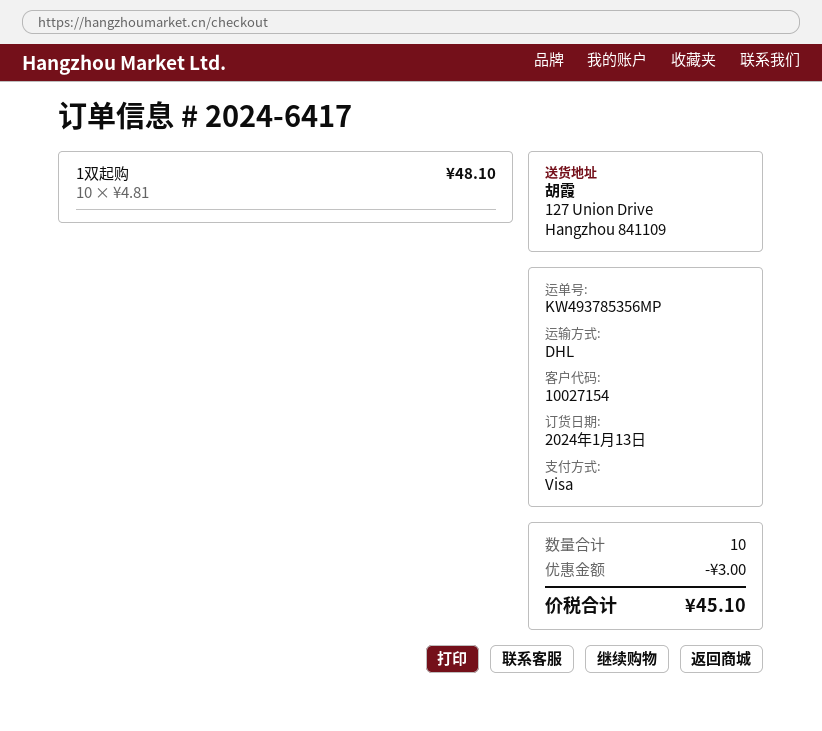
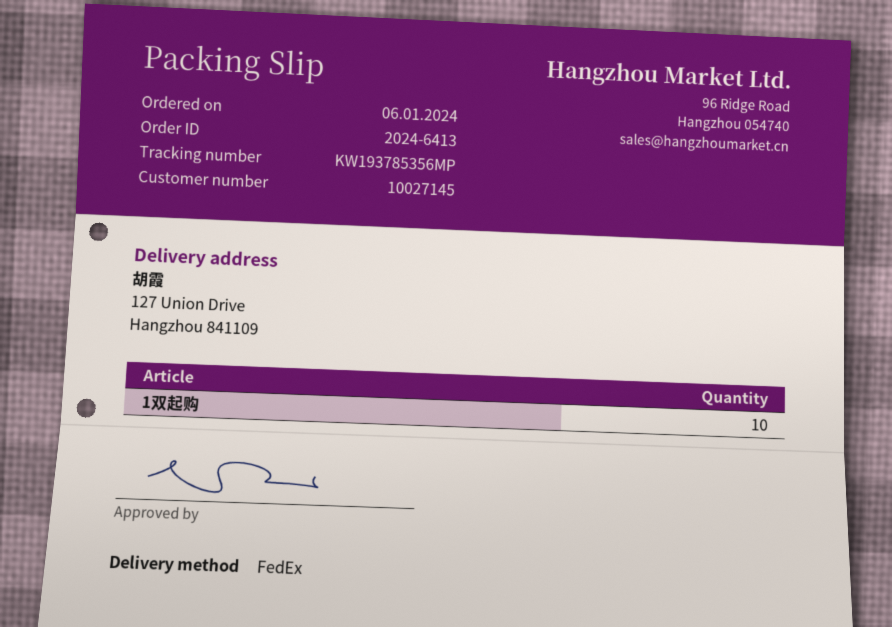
order number: 2024-6417 -> 2024-6413
order date: 2024-01-13 -> 2024-01-06
customer number: 10027154 -> 10027145
shipping method: DHL -> FedEx
tracking number: KW493785356MP -> KW193785356MP

